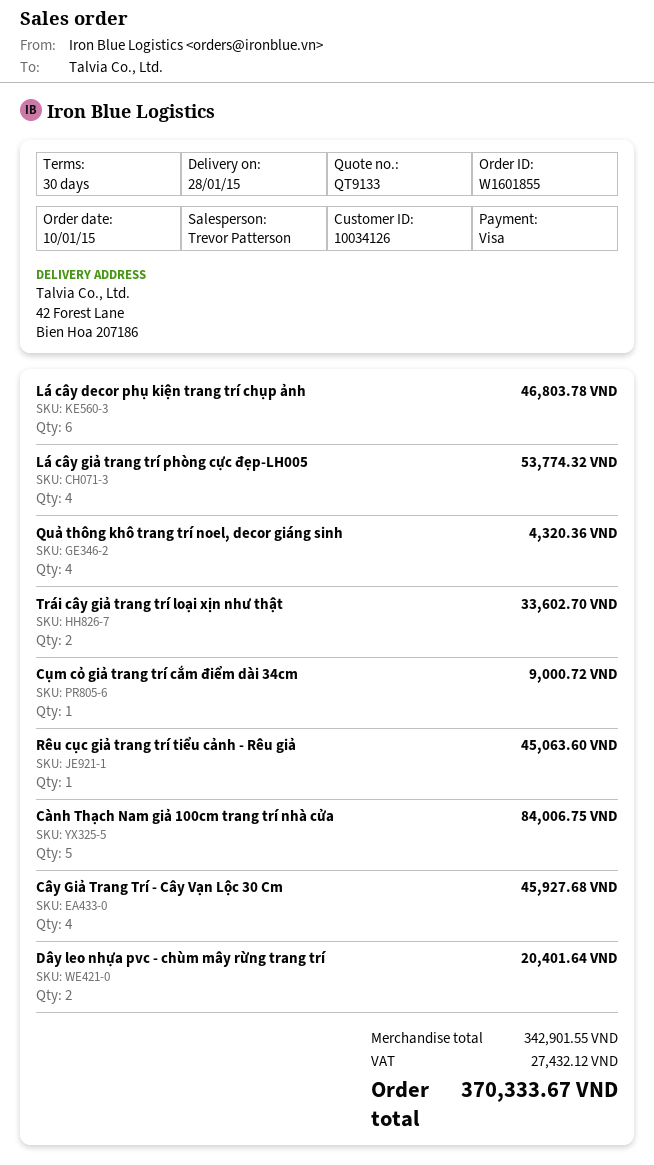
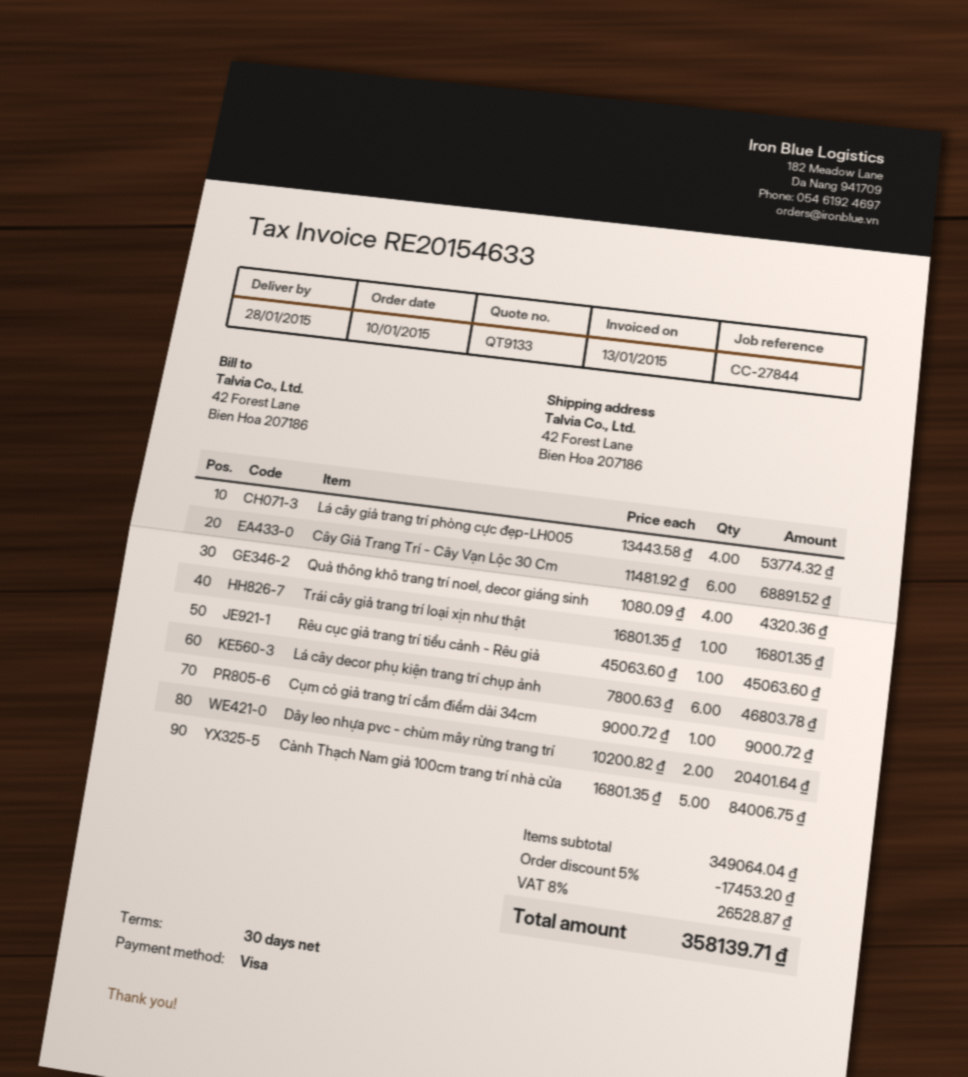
Trái cây giả trang trí loại xịn như thật: 2 for 33602.70 -> 1 for 16801.35
Cây Giả Trang Trí - Cây Vạn Lộc 30 Cm: 4 for 45927.68 -> 6 for 68891.52
subtotal: 342901.55 -> 349064.04
discount: none -> 5% = 17453.20
tax: 27432.12 -> 26528.87
total: 370333.67 -> 358139.71

